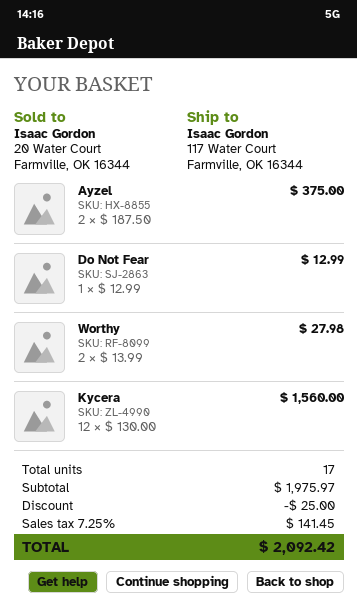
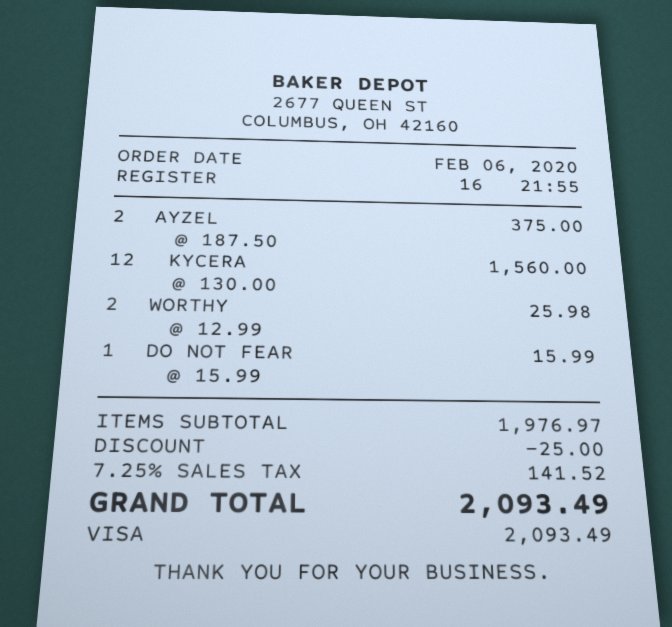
Do Not Fear: 1 x 12.99 = 12.99 -> 1 x 15.99 = 15.99
Worthy: 2 x 13.99 = 27.98 -> 2 x 12.99 = 25.98
subtotal: 1975.97 -> 1976.97
tax: 7.25% = 141.45 -> 7.25% = 141.52
total: 2092.42 -> 2093.49

